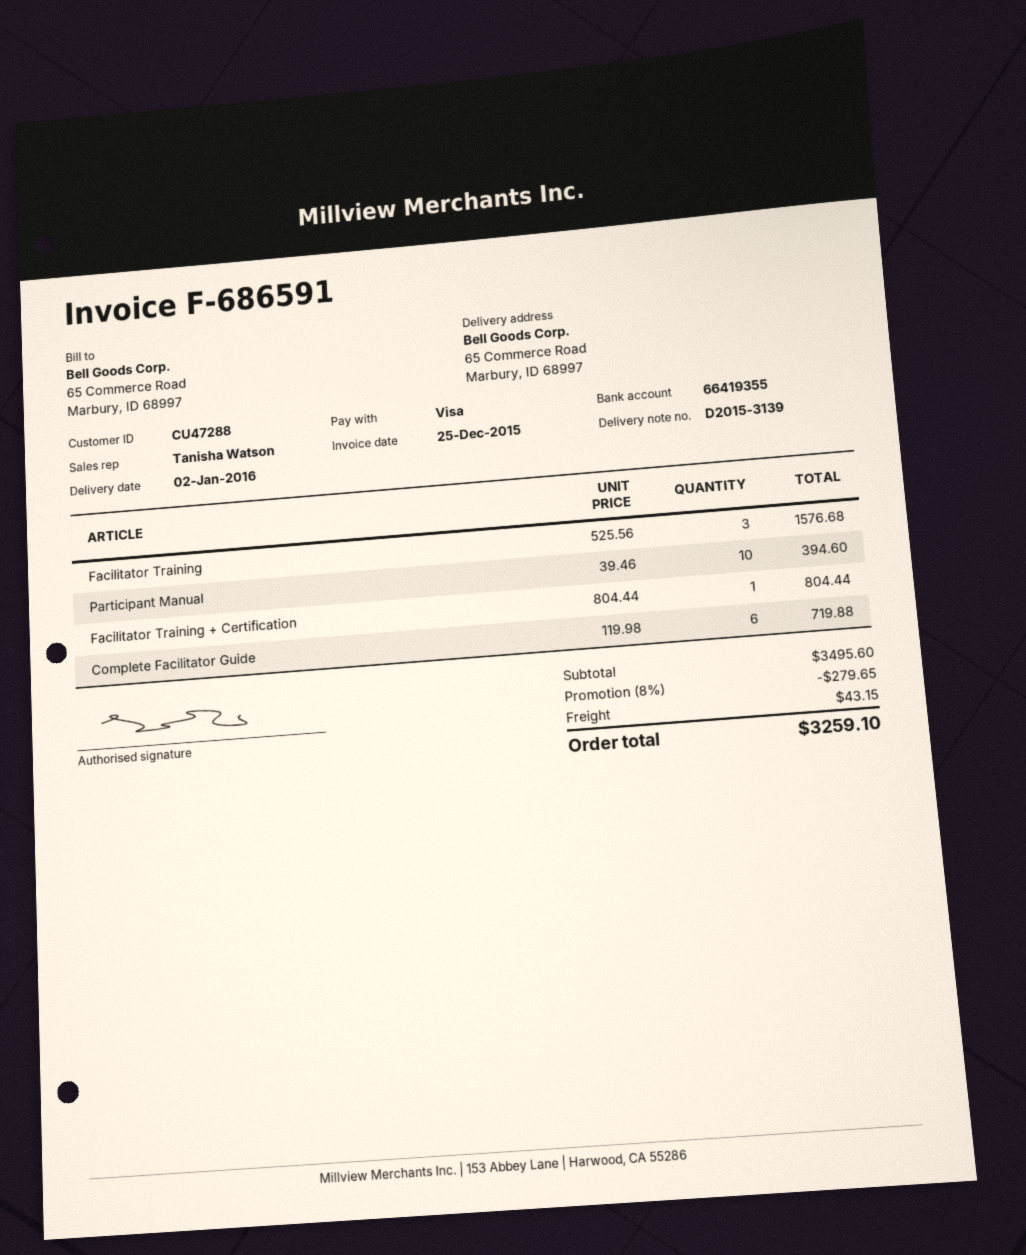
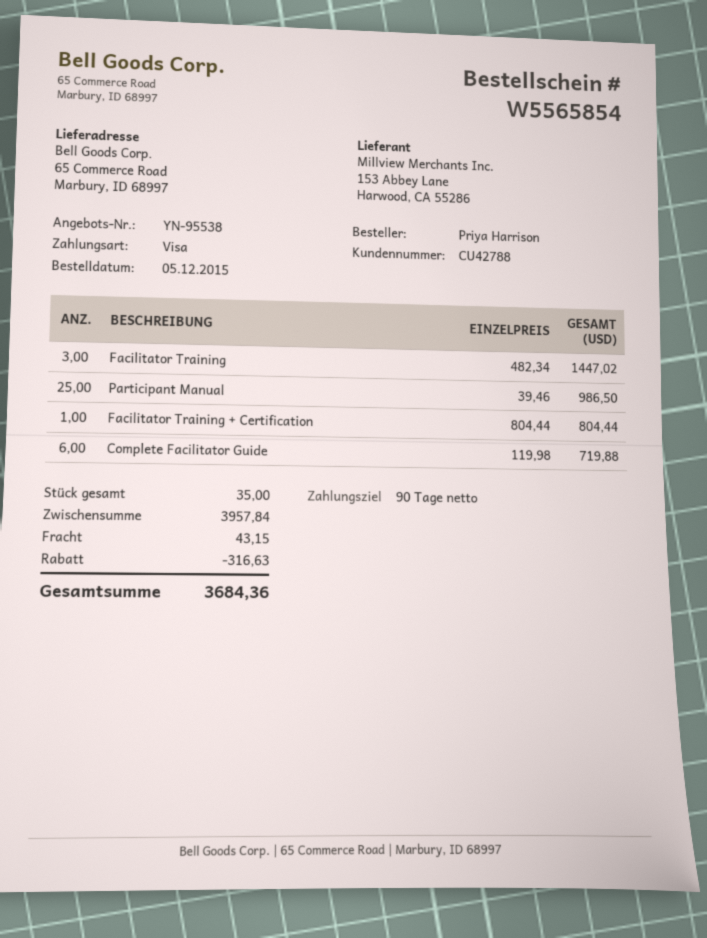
customer number: CU47288 -> CU42788
Facilitator Training: 3 x 525.56 = 1576.68 -> 3 x 482.34 = 1447.02
Participant Manual: 10 x 39.46 = 394.60 -> 25 x 39.46 = 986.50
subtotal: 3495.60 -> 3957.84
discount: 279.65 -> 316.63
total: 3259.10 -> 3684.36

